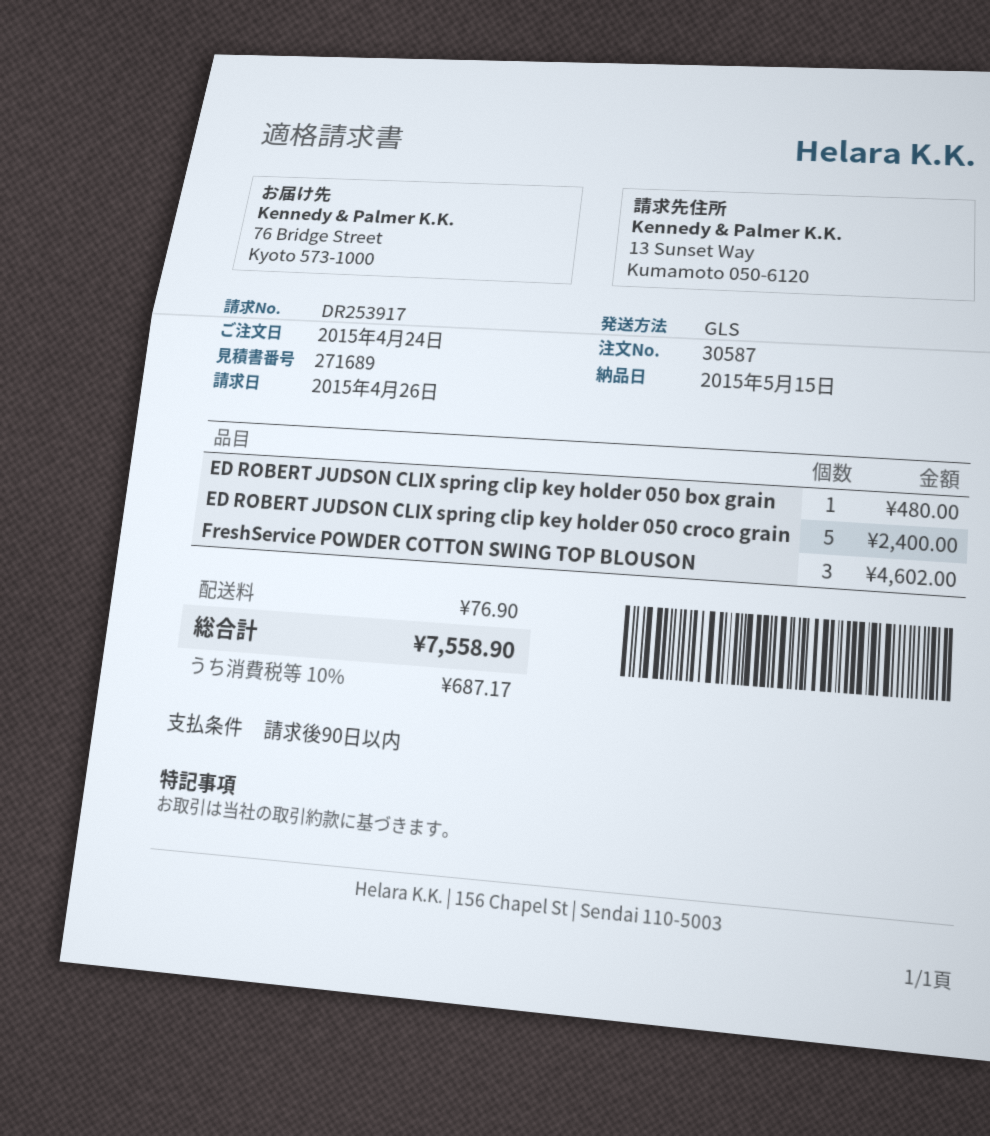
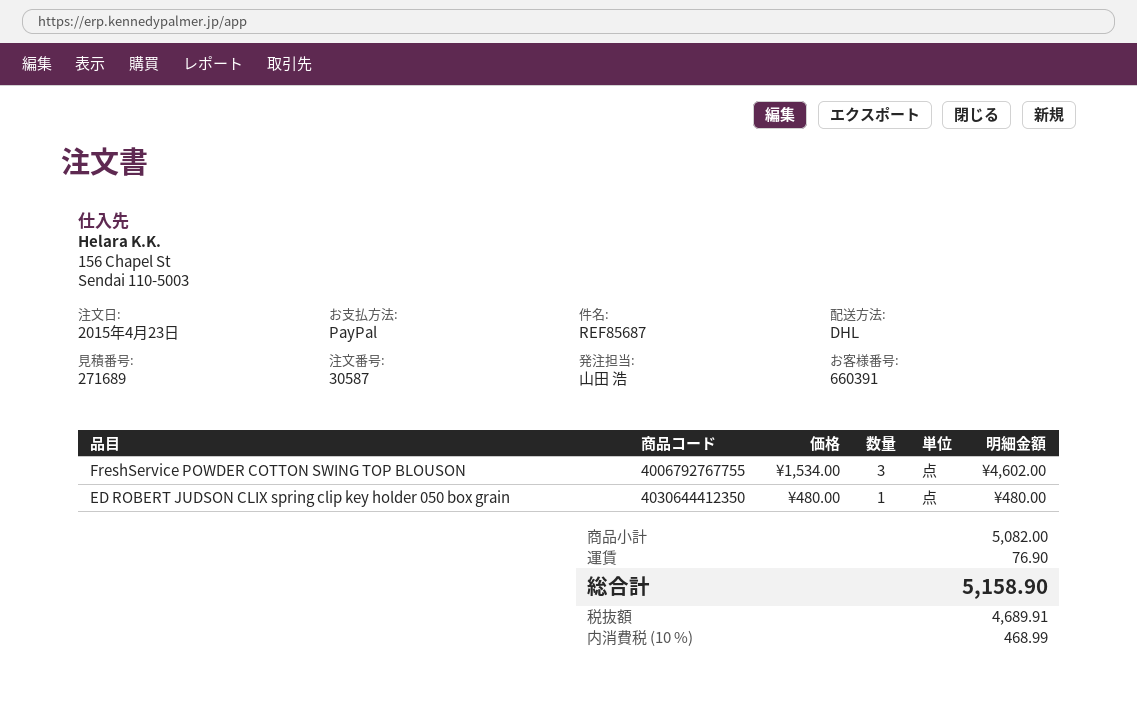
order date: 2015-04-24 -> 2015-04-23
shipping method: GLS -> DHL
ED ROBERT JUDSON CLIX spring clip key holder 050 croco grain: 5 for 2400.00 -> none
tax: 10% = 687.17 -> 10% = 468.99
total: 7558.90 -> 5158.90

